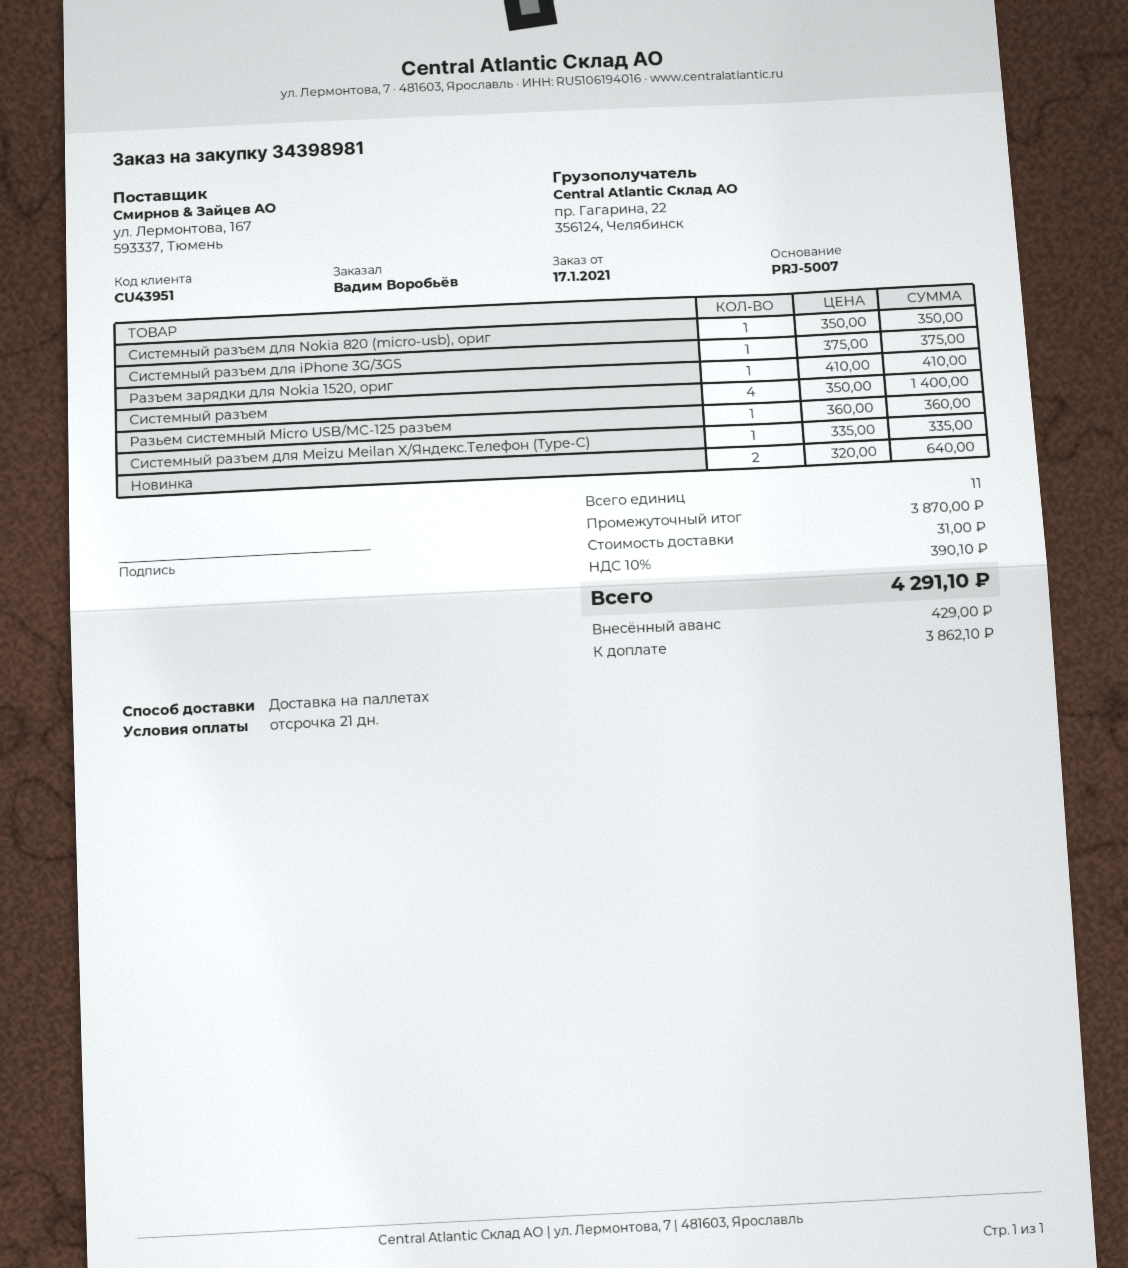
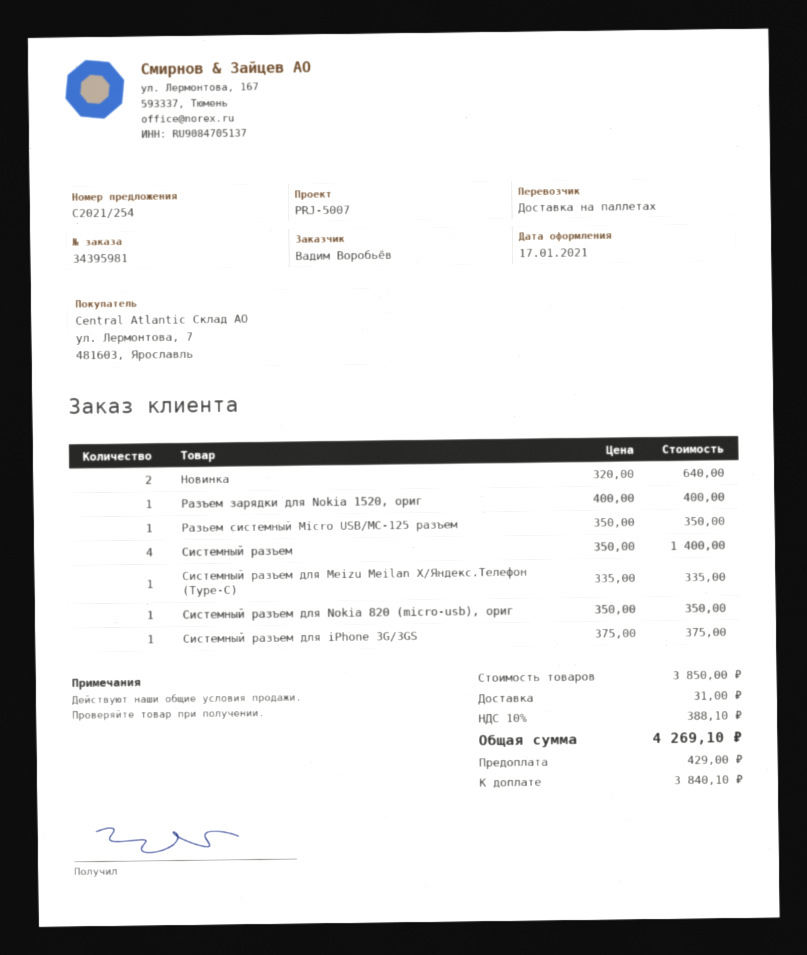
order number: 34398981 -> 34395981
Разъем зарядки для Nokia 1520, ориг: 1 x 410.00 = 410.00 -> 1 x 400.00 = 400.00
Разьем системный Micro USB/MC-125 разъем: 1 x 360.00 = 360.00 -> 1 x 350.00 = 350.00
subtotal: 3870.00 -> 3850.00
tax: 10% = 390.10 -> 10% = 388.10
total: 4291.10 -> 4269.10
balance: 3862.10 -> 3840.10

